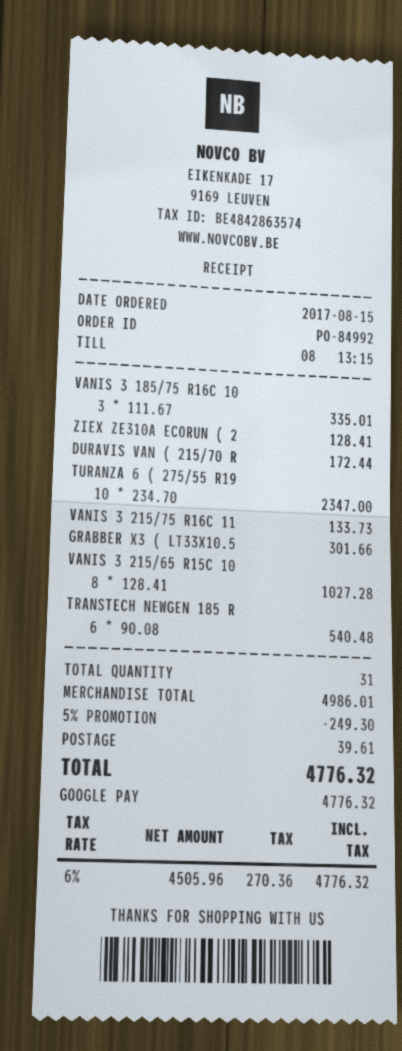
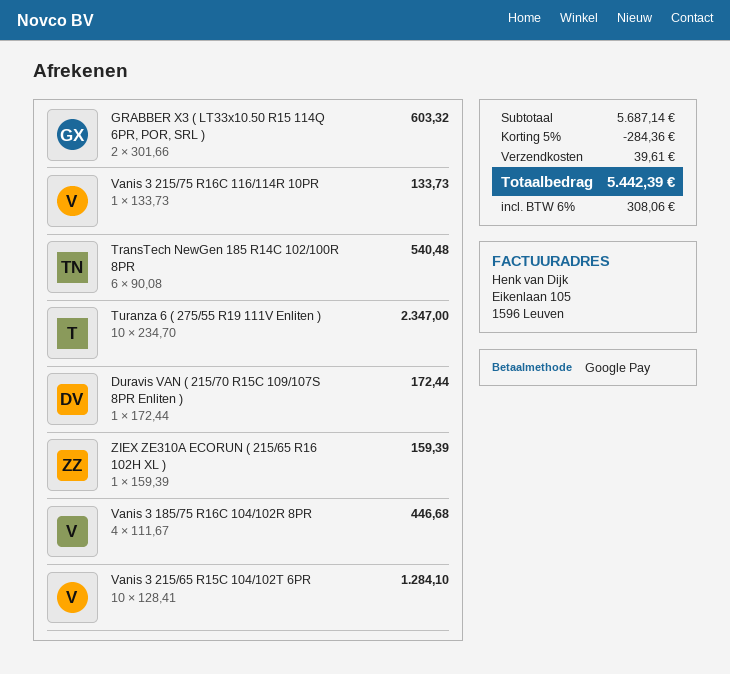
VANIS 3 185/75 R16C 10: 3 x 111.67 = 335.01 -> 4 x 111.67 = 446.68
ZIEX ZE310A ECORUN ( 2: 1 x 128.41 = 128.41 -> 1 x 159.39 = 159.39
GRABBER X3 ( LT33X10.5: 1 x 301.66 = 301.66 -> 2 x 301.66 = 603.32
VANIS 3 215/65 R15C 10: 8 x 128.41 = 1027.28 -> 10 x 128.41 = 1284.10
subtotal: 4986.01 -> 5687.14
discount: 5% = 249.30 -> 5% = 284.36
tax: 6% = 270.36 -> 6% = 308.06
total: 4776.32 -> 5442.39

